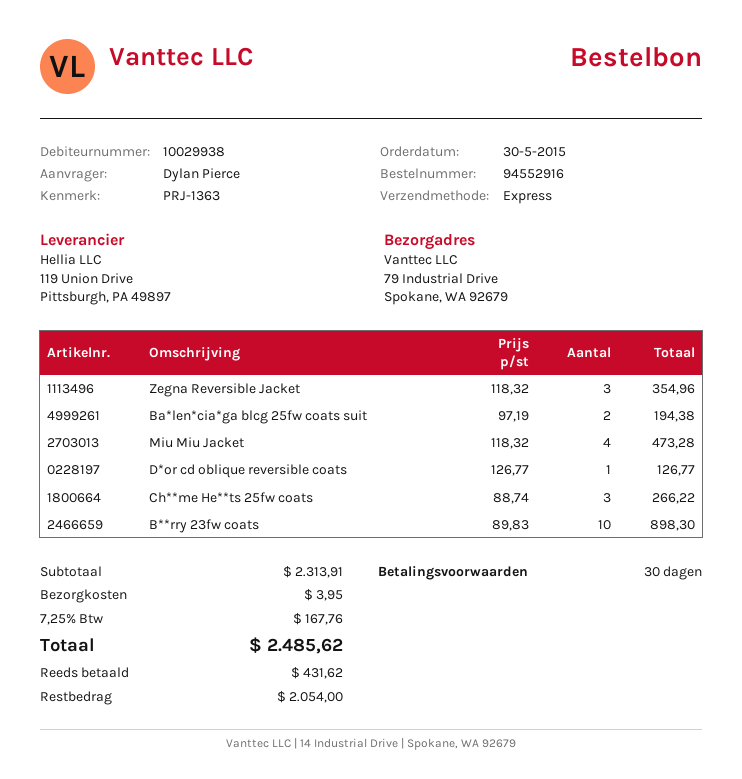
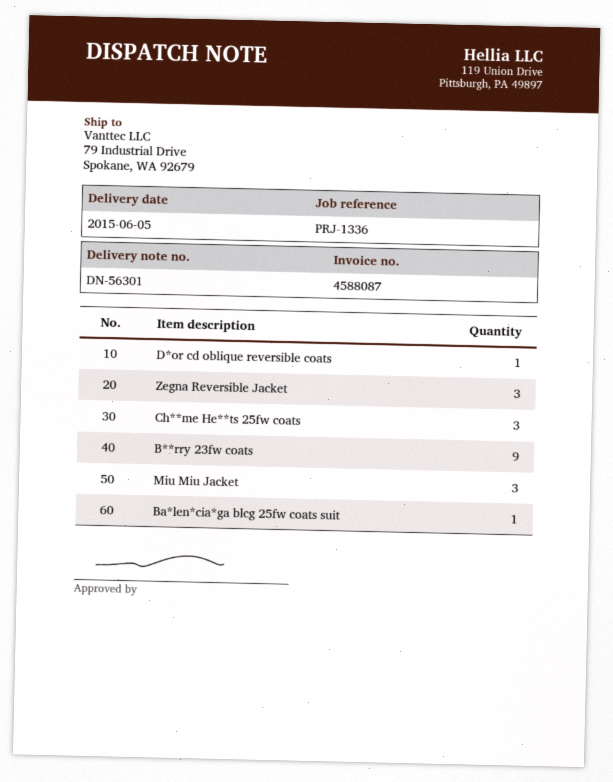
reference: PRJ-1363 -> PRJ-1336
Ba*len*cia*ga blcg 25fw coats suit: 2 -> 1
Miu Miu Jacket: 4 -> 3
B**rry 23fw coats: 10 -> 9

